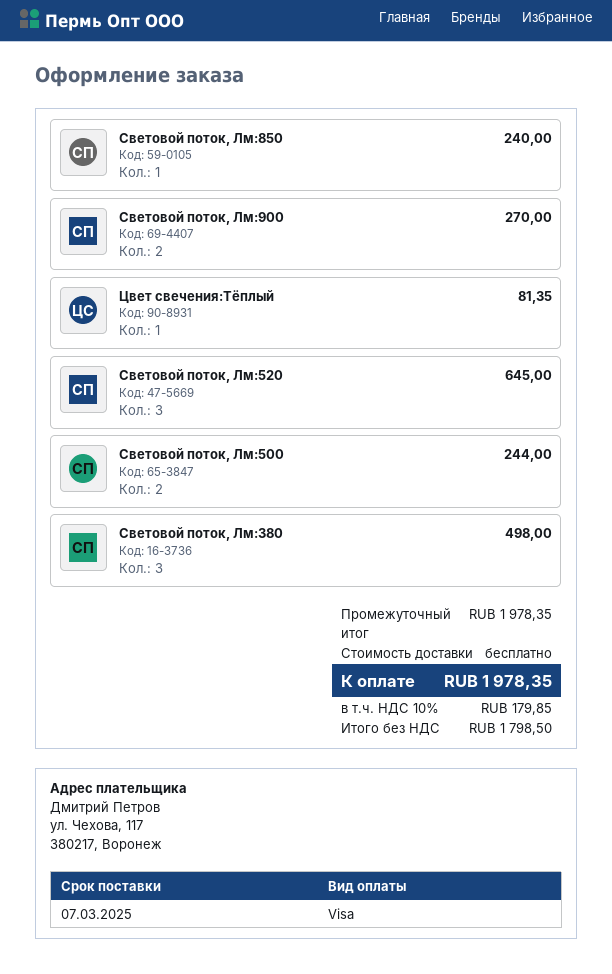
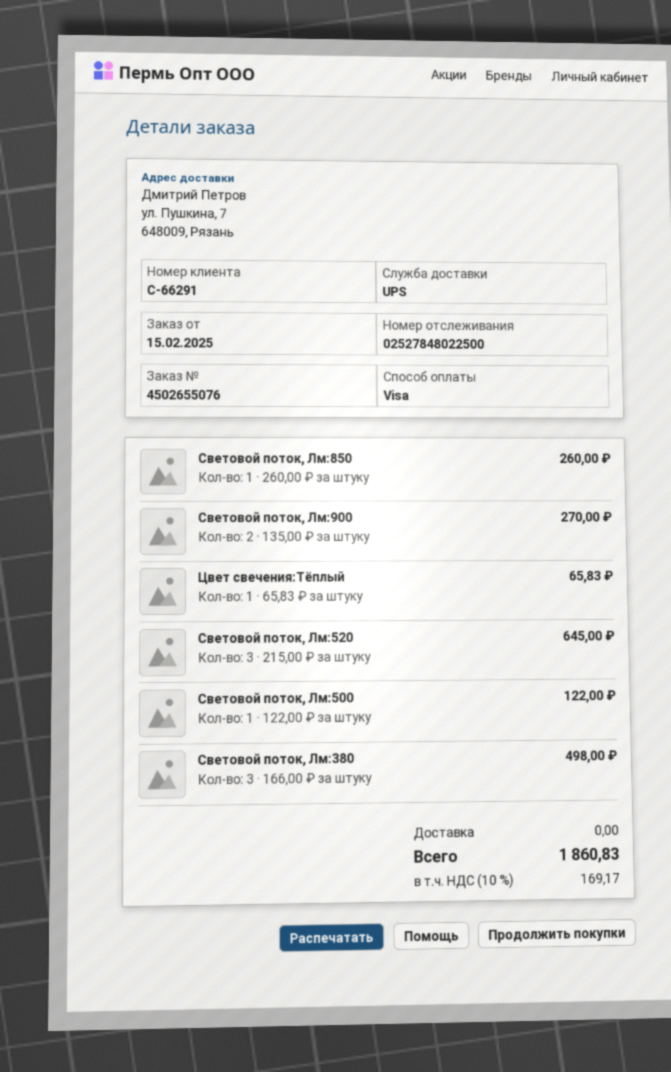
Световой поток, Лм:850: 1 for 240.00 -> 1 for 260.00
Цвет свечения:Тёплый: 1 for 81.35 -> 1 for 65.83
Световой поток, Лм:500: 2 for 244.00 -> 1 for 122.00
tax: 10% = 179.85 -> 10% = 169.17
total: 1978.35 -> 1860.83

